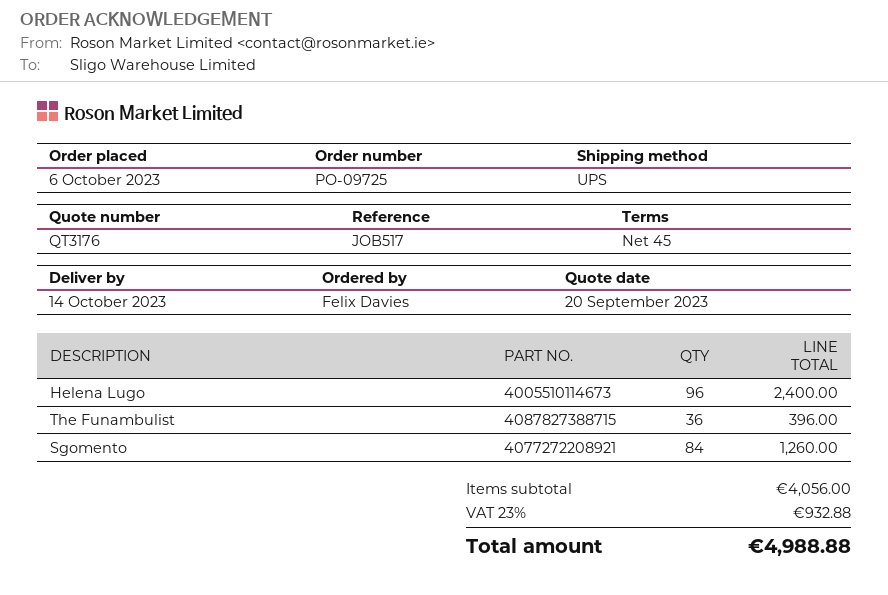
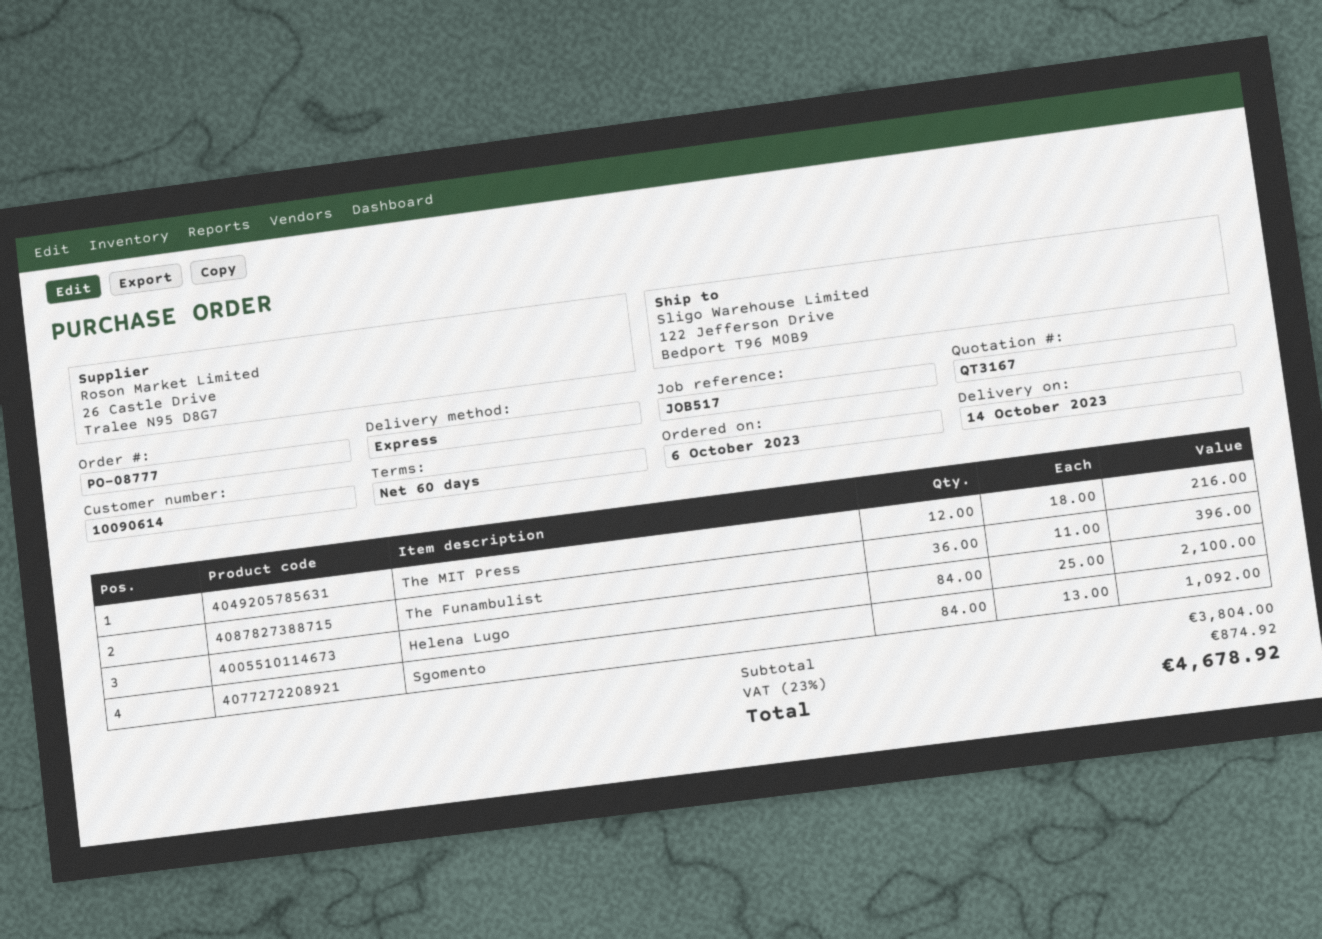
quote number: QT3176 -> QT3167
order number: PO-09725 -> PO-08777
payment terms: 45 days -> 60 days
shipping method: UPS -> express
Helena Lugo: 96 for 2400.00 -> 84 for 2100.00
Sgomento: 84 for 1260.00 -> 84 for 1092.00
The MIT Press: none -> 12 for 216.00
subtotal: 4056.00 -> 3804.00
tax: 23% = 932.88 -> 23% = 874.92
total: 4988.88 -> 4678.92

